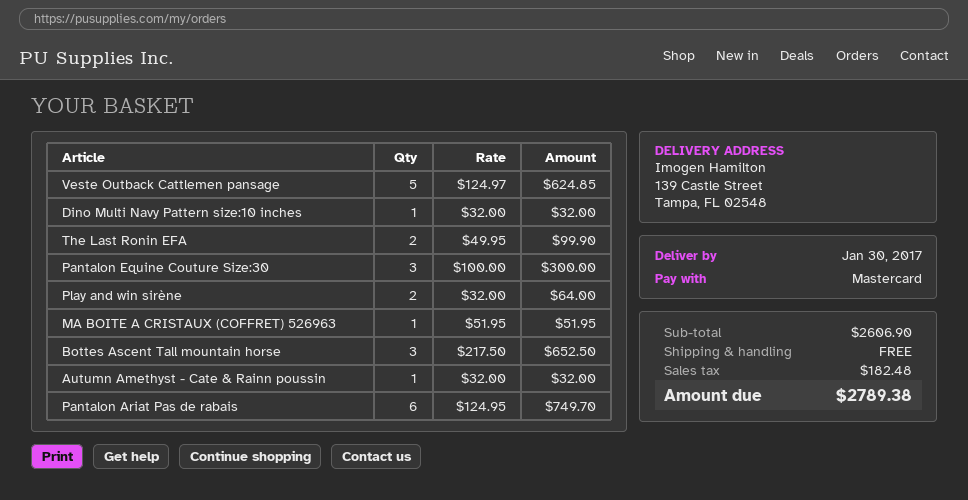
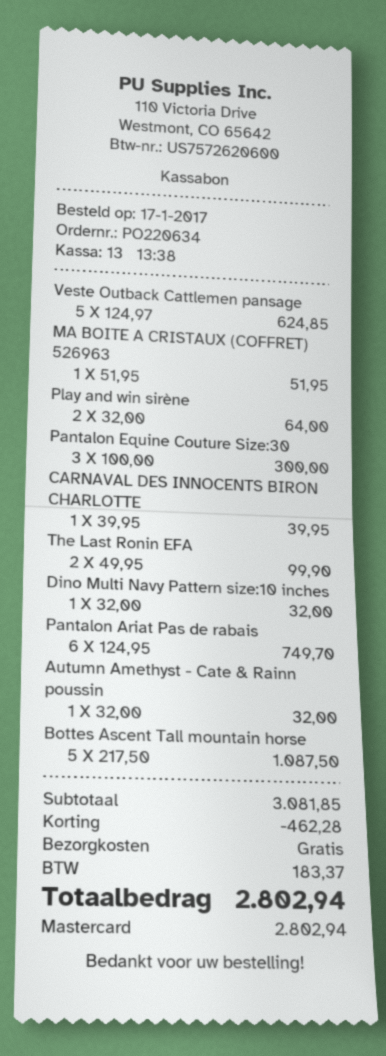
Bottes Ascent Tall mountain horse: 3 x 217.50 = 652.50 -> 5 x 217.50 = 1087.50
CARNAVAL DES INNOCENTS BIRON CHARLOTTE: none -> 1 x 39.95 = 39.95
subtotal: 2606.90 -> 3081.85
discount: none -> 462.28
tax: 182.48 -> 183.37
total: 2789.38 -> 2802.94

